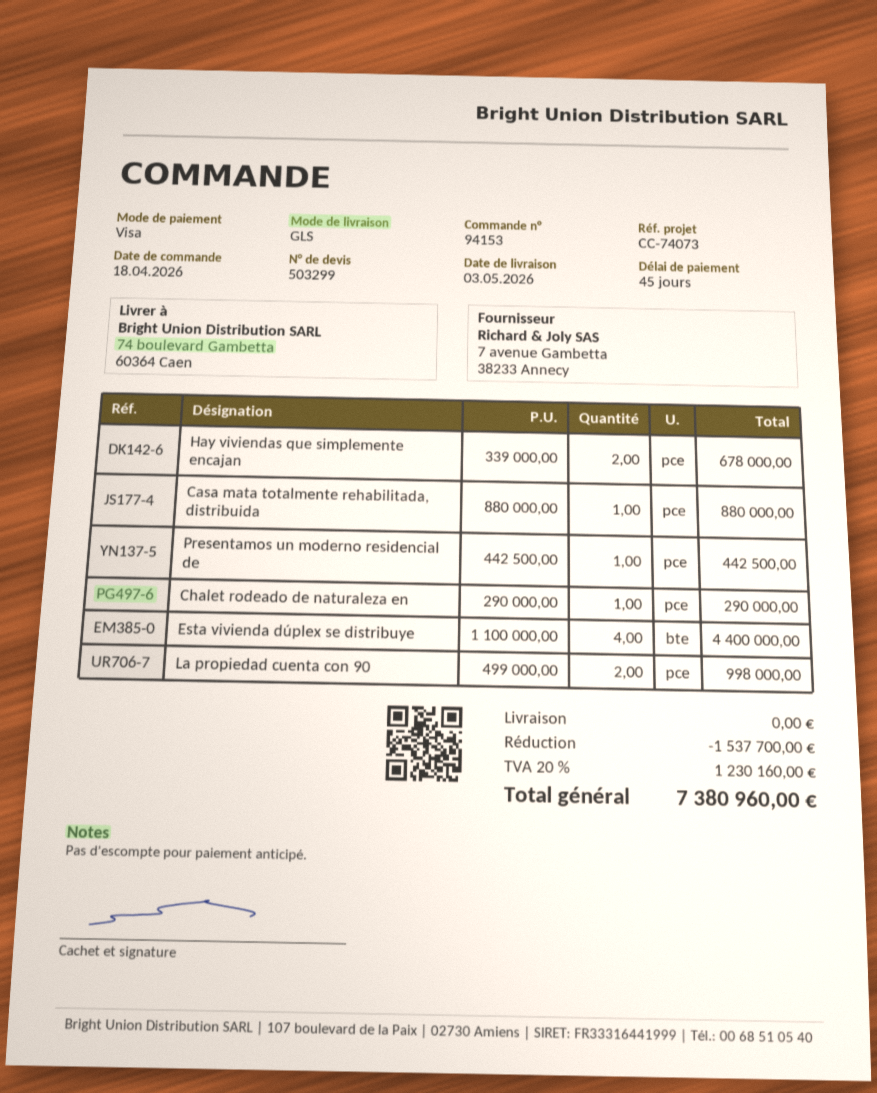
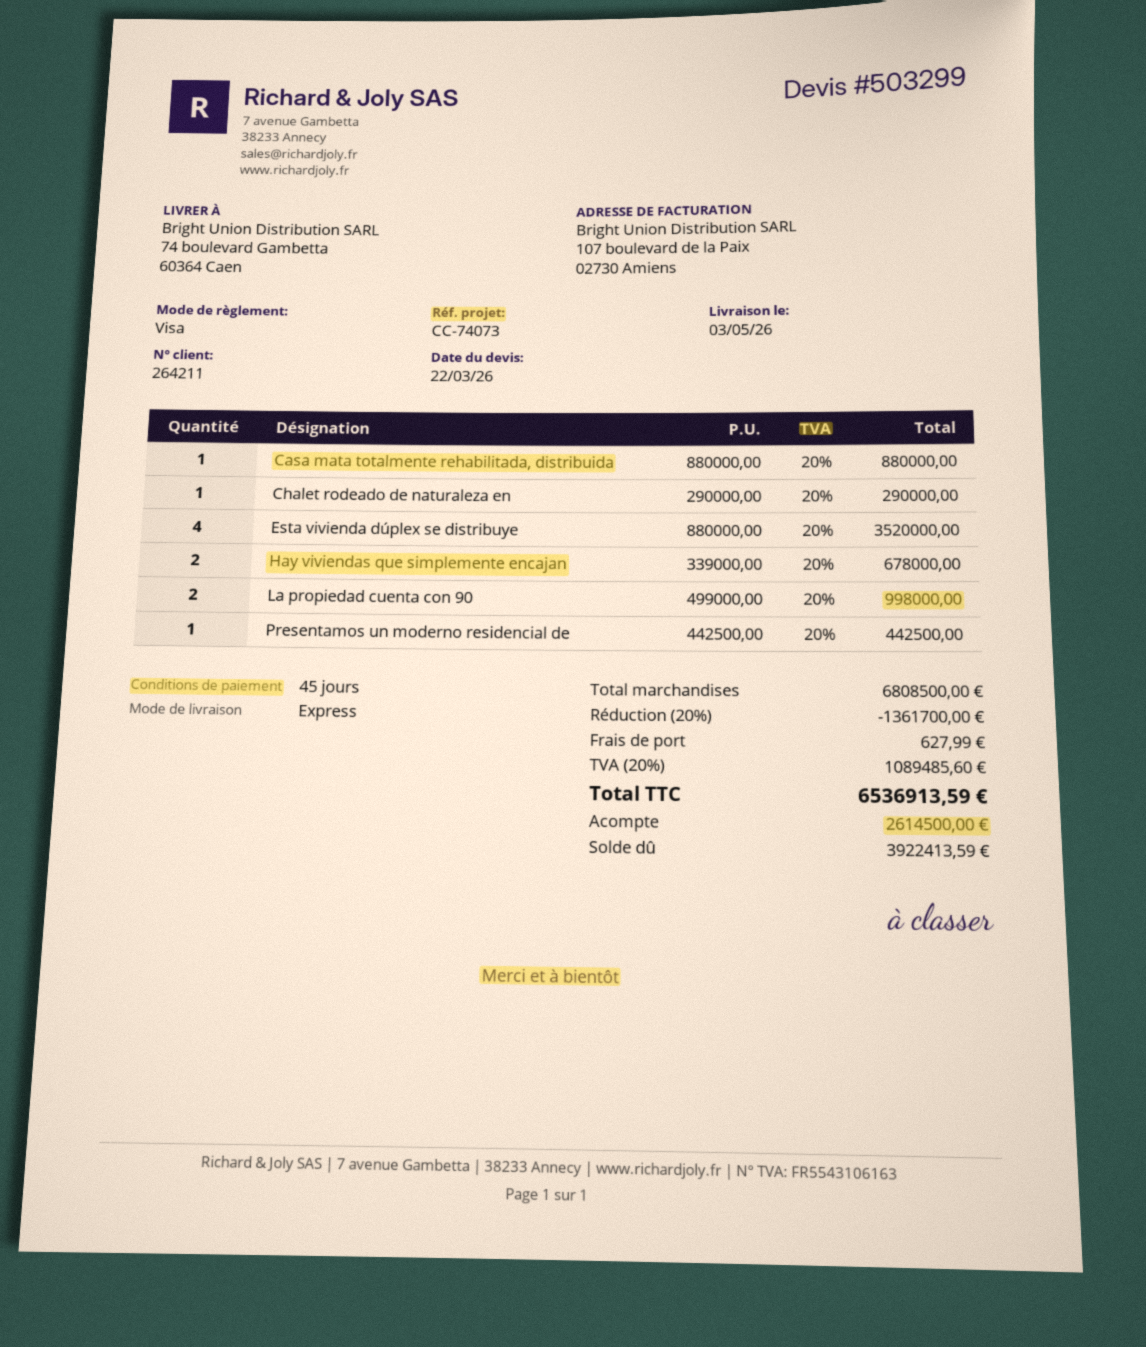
shipping method: GLS -> express
Esta vivienda dúplex se distribuye: 4 x 1100000.00 = 4400000.00 -> 4 x 880000.00 = 3520000.00
discount: 1537700.00 -> 1361700.00
shipping: 0.00 -> 627.99
tax: 20% = 1230160.00 -> 20% = 1089485.60
total: 7380960.00 -> 6536913.59

